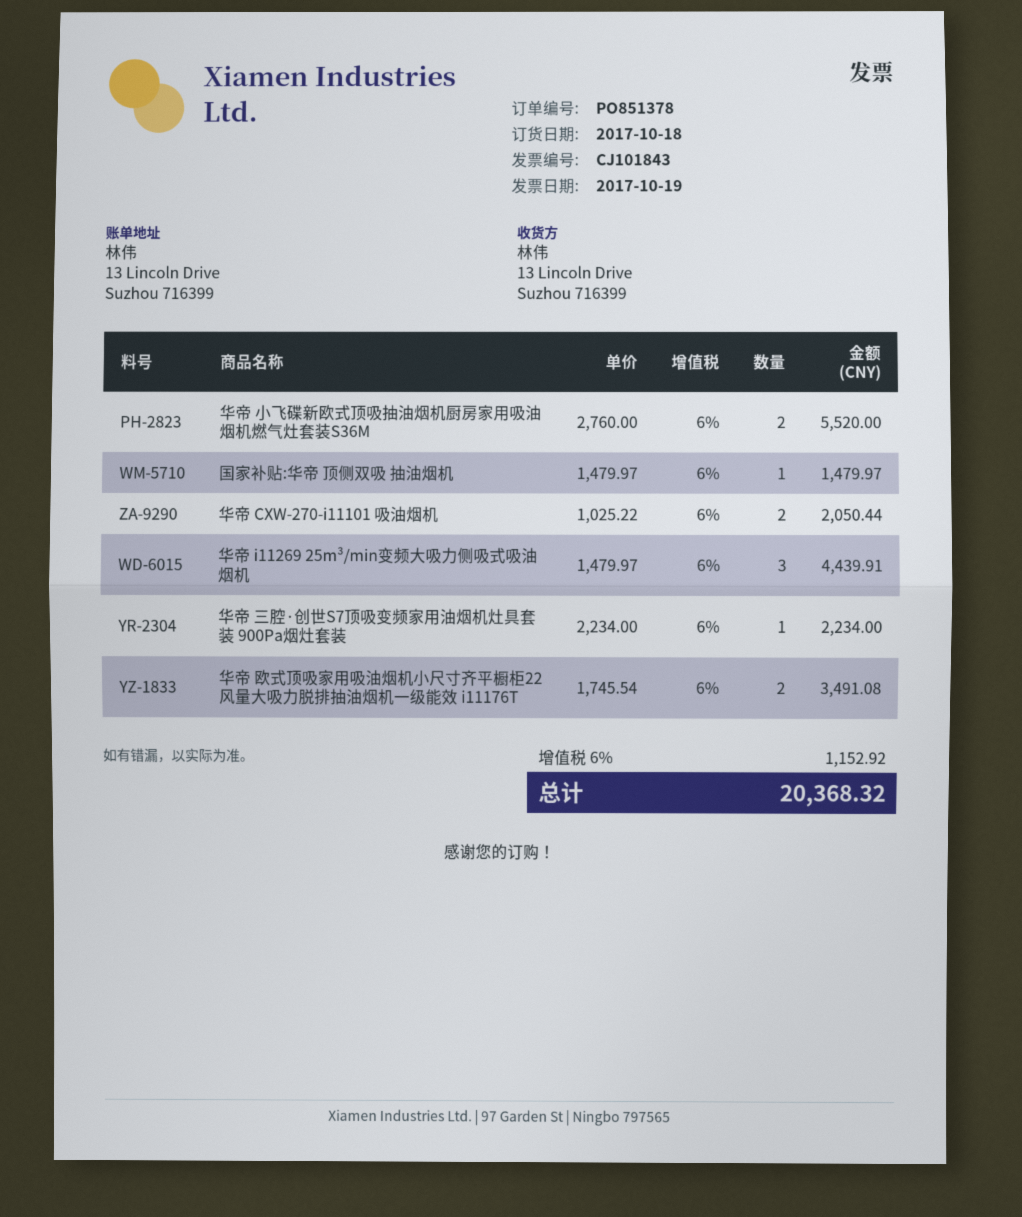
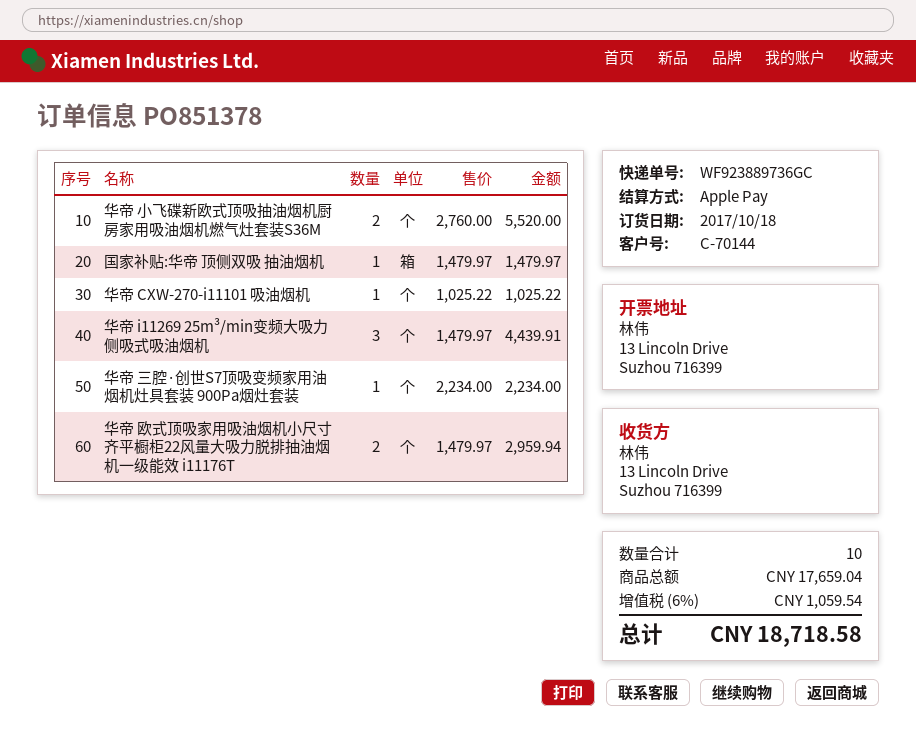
华帝 CXW-270-i11101 吸油烟机: 2 x 1025.22 = 2050.44 -> 1 x 1025.22 = 1025.22
华帝 欧式顶吸家用吸油烟机小尺寸齐平橱柜22风量大吸力脱排抽油烟机一级能效 i11176T: 2 x 1745.54 = 3491.08 -> 2 x 1479.97 = 2959.94
tax: 6% = 1152.92 -> 6% = 1059.54
total: 20368.32 -> 18718.58

